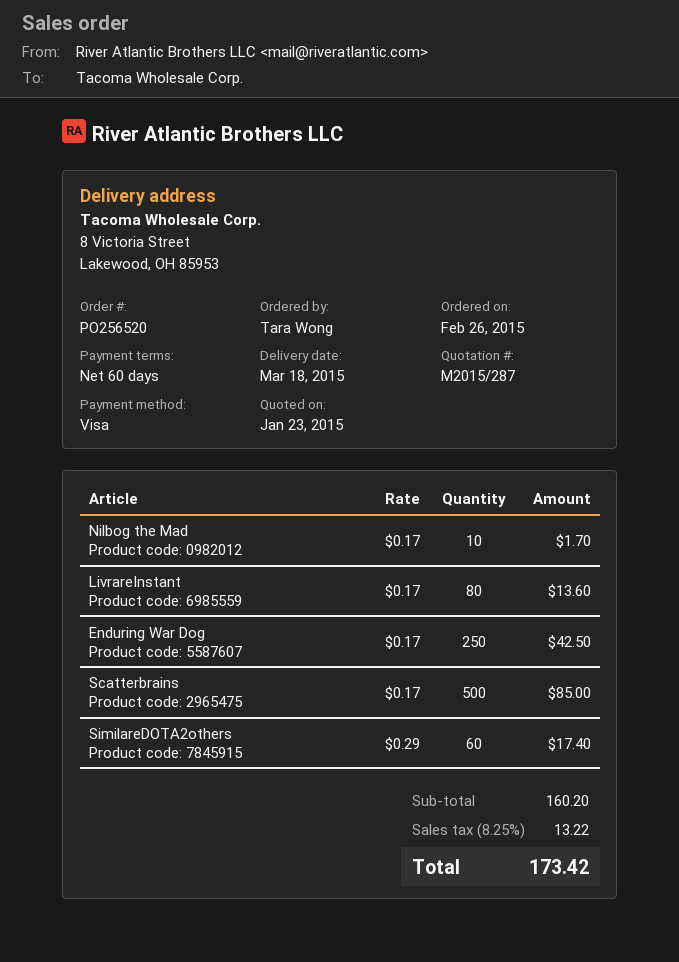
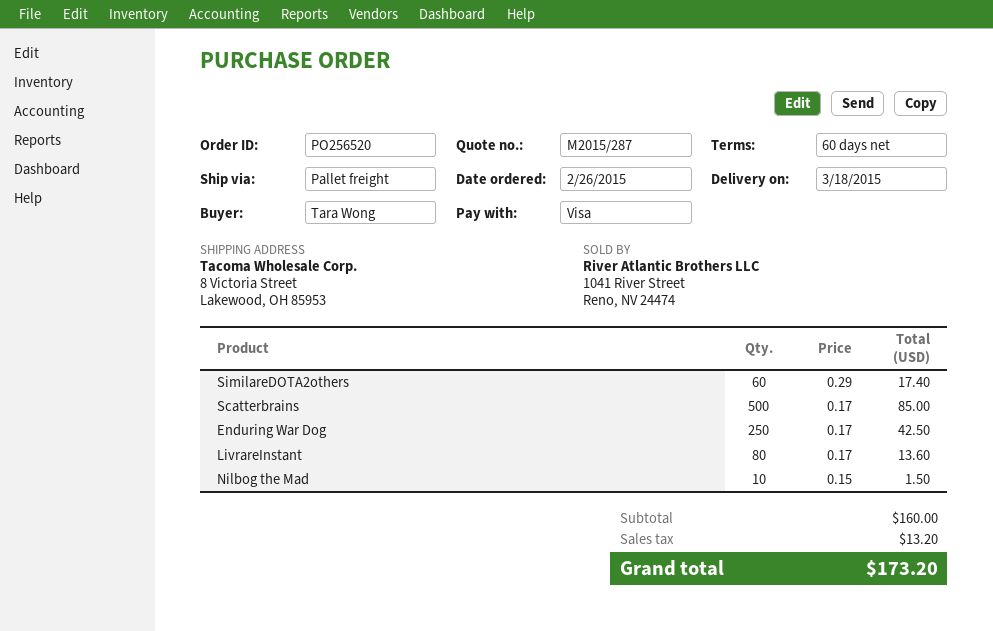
Nilbog the Mad: 10 x 0.17 = 1.70 -> 10 x 0.15 = 1.50
subtotal: 160.20 -> 160.00
tax: 13.22 -> 13.20
total: 173.42 -> 173.20

